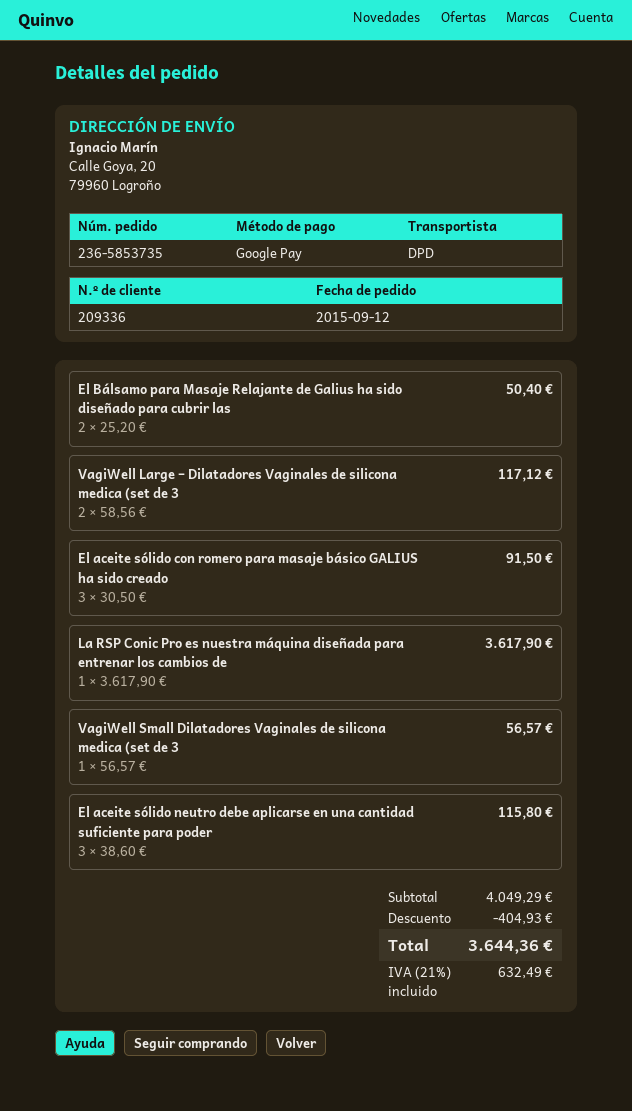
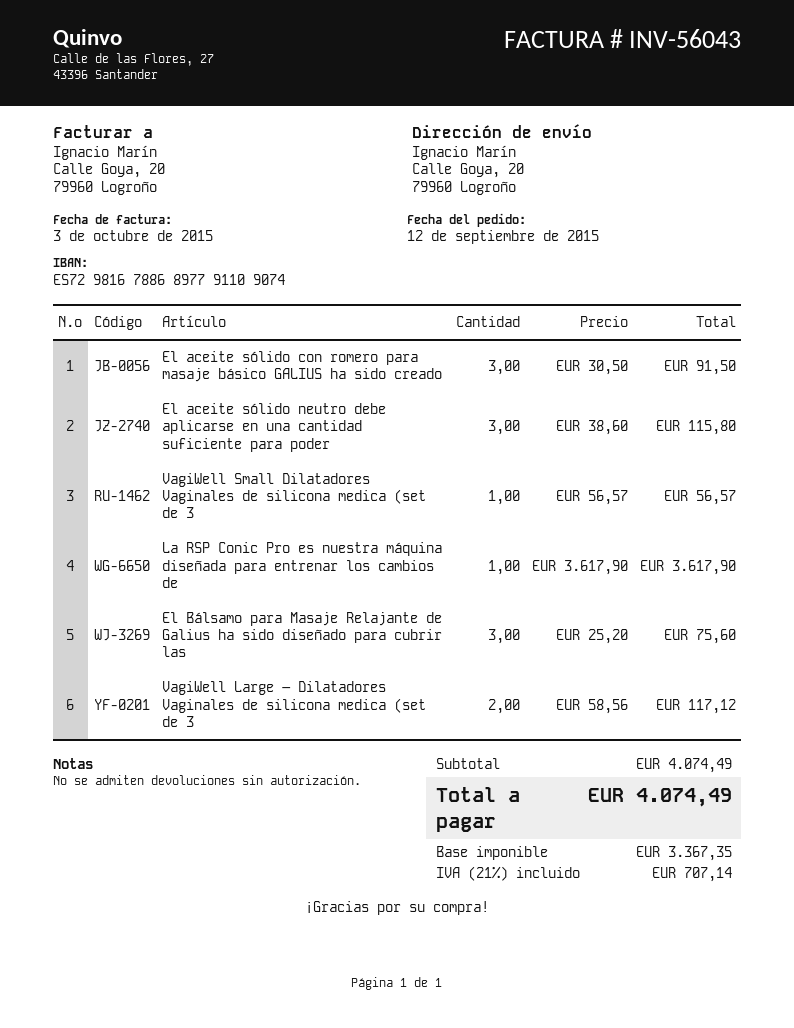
El Bálsamo para Masaje Relajante de Galius ha sido diseñado para cubrir las: 2 x 25.20 = 50.40 -> 3 x 25.20 = 75.60
subtotal: 4049.29 -> 4074.49
discount: 404.93 -> none
tax: 21% = 632.49 -> 21% = 707.14
total: 3644.36 -> 4074.49

